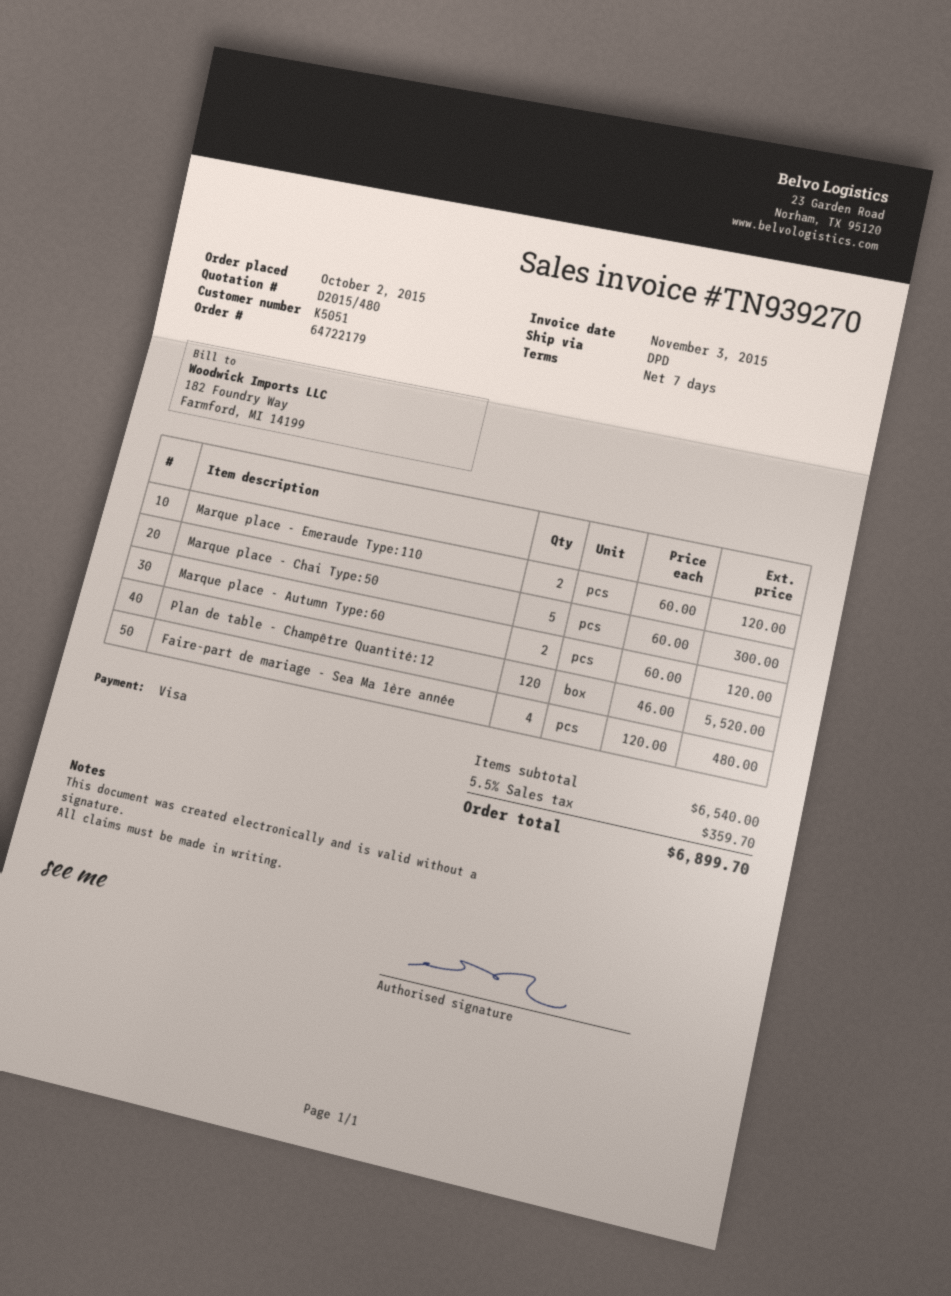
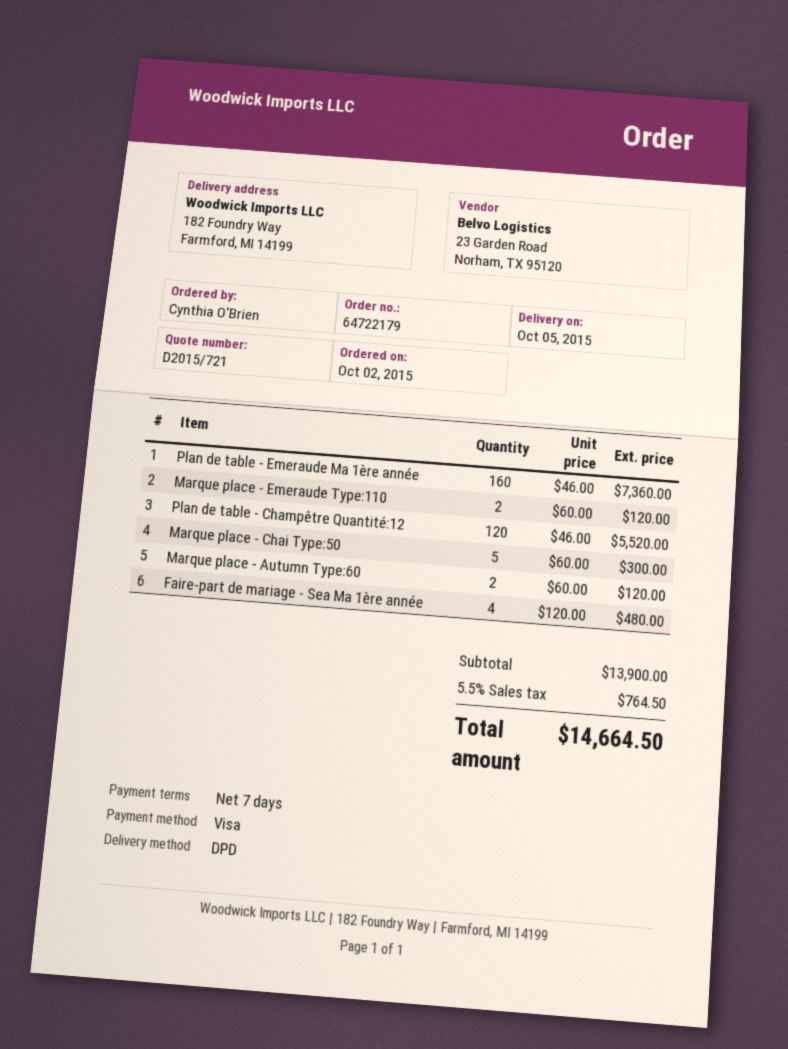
quote number: D2015/480 -> D2015/721
Plan de table - Emeraude Ma 1ère année: none -> 160 x 46.00 = 7360.00
subtotal: 6540.00 -> 13900.00
tax: 5.5% = 359.70 -> 5.5% = 764.50
total: 6899.70 -> 14664.50

